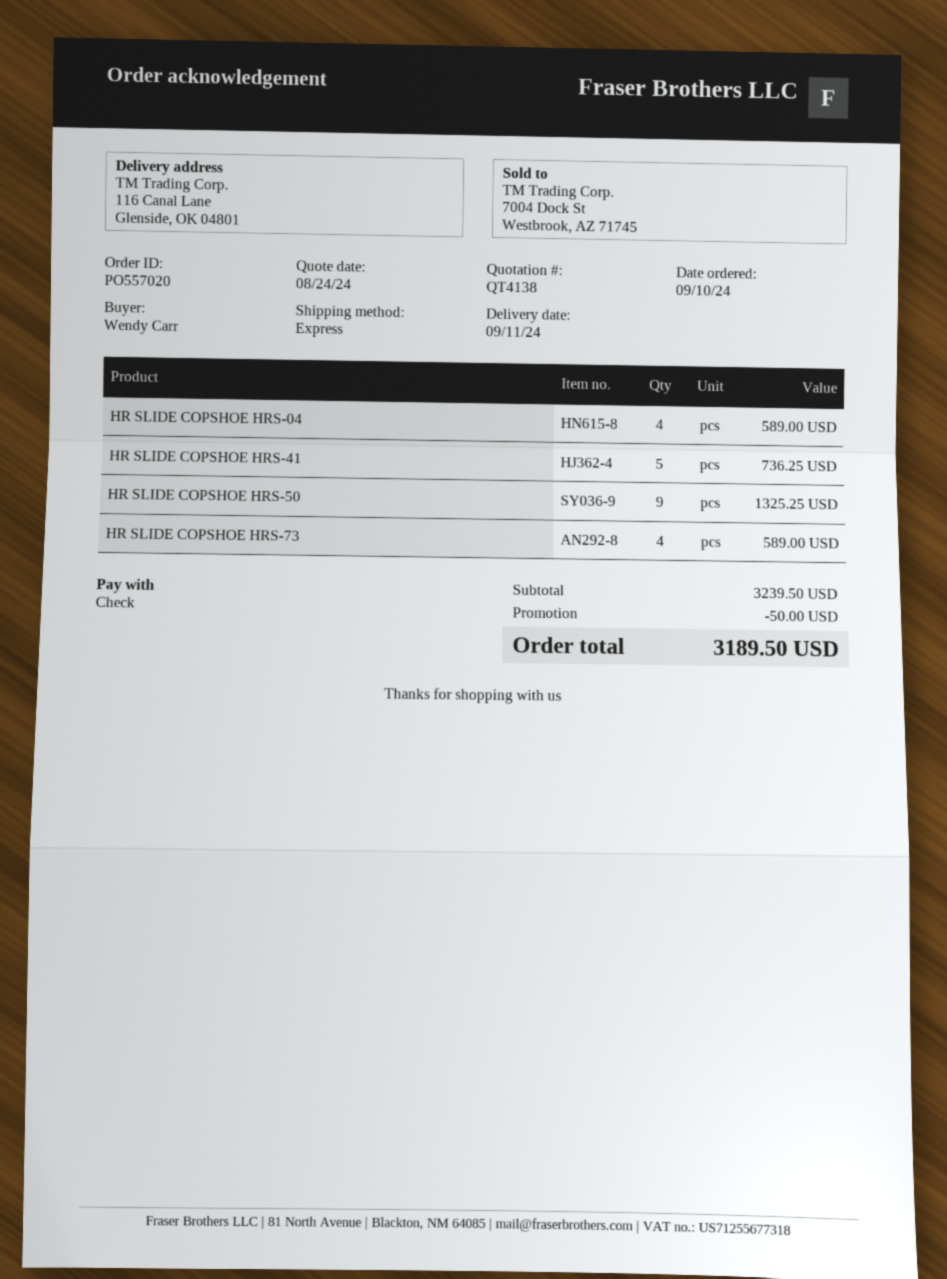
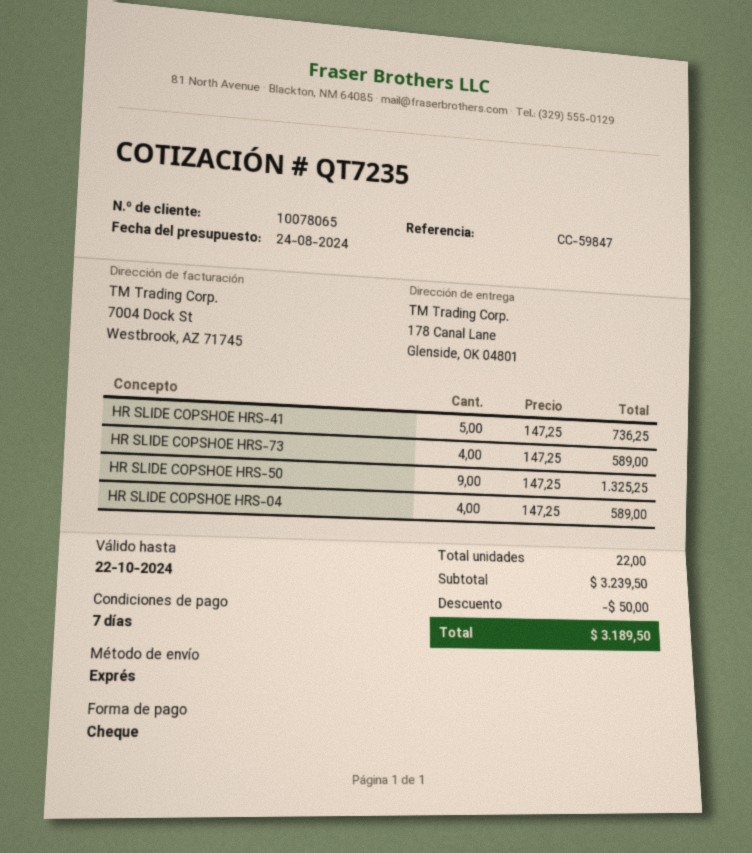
quote number: QT4138 -> QT7235
ship to: 116 Canal Lane, Glenside, OK 04801 -> 178 Canal Lane, Glenside, OK 04801

